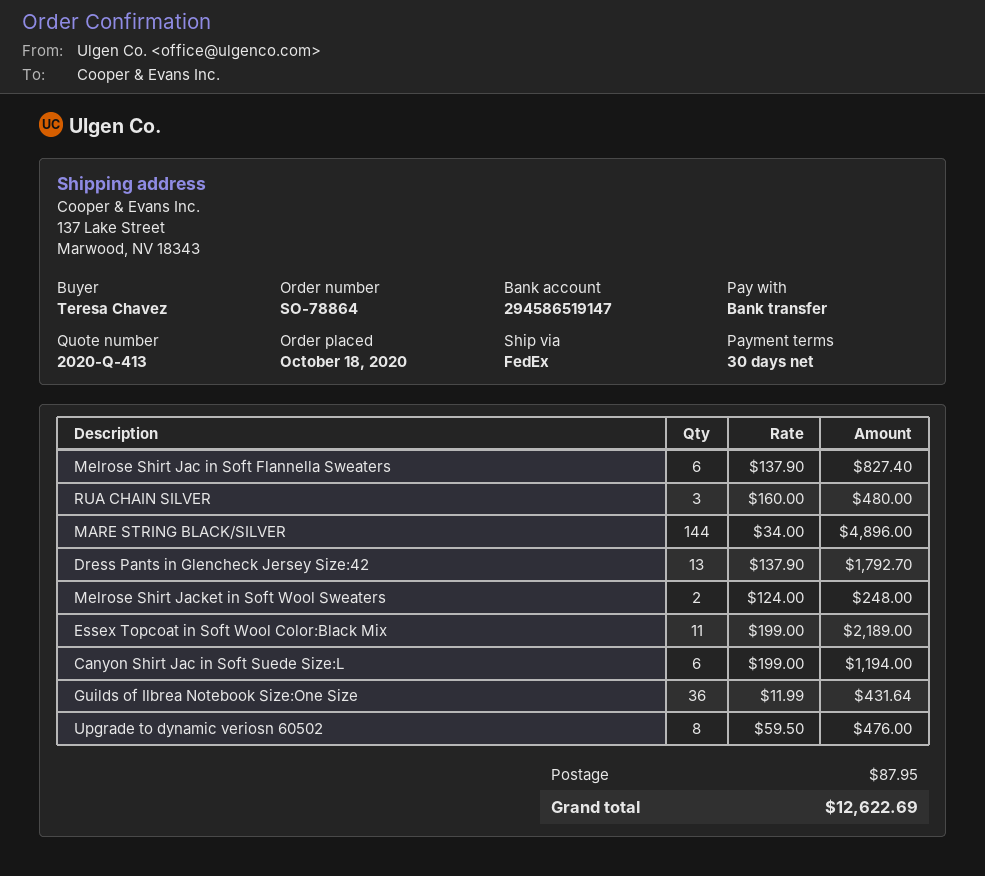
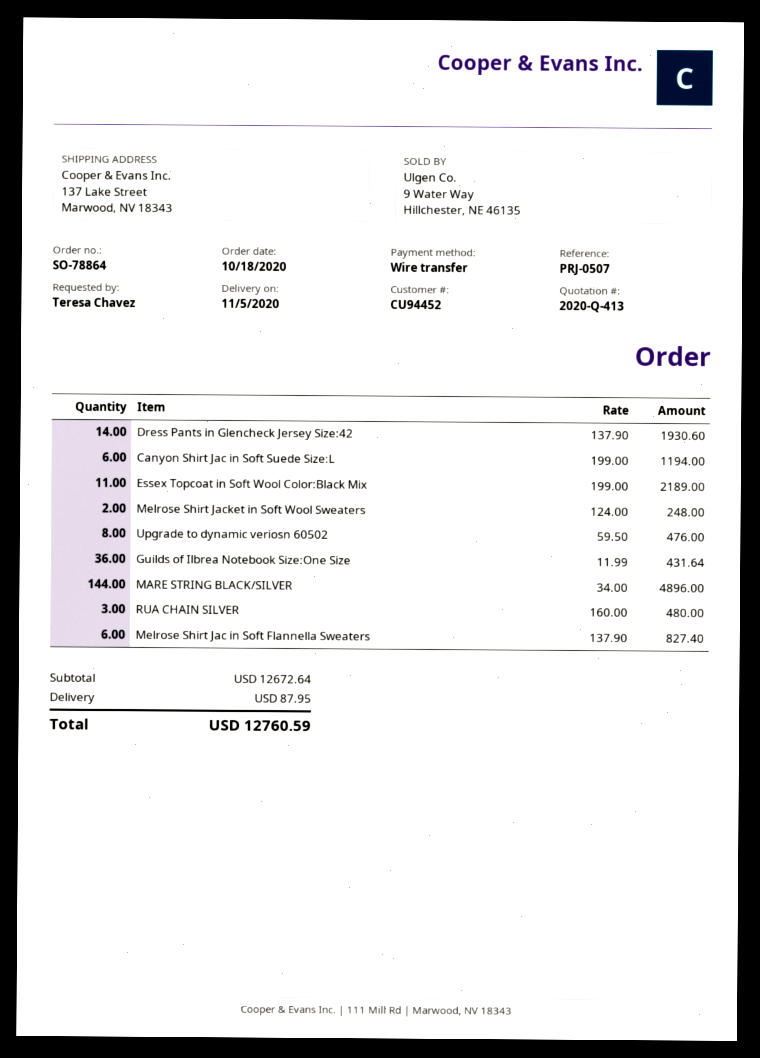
Dress Pants in Glencheck Jersey Size:42: 13 x 137.90 = 1792.70 -> 14 x 137.90 = 1930.60
total: 12622.69 -> 12760.59

